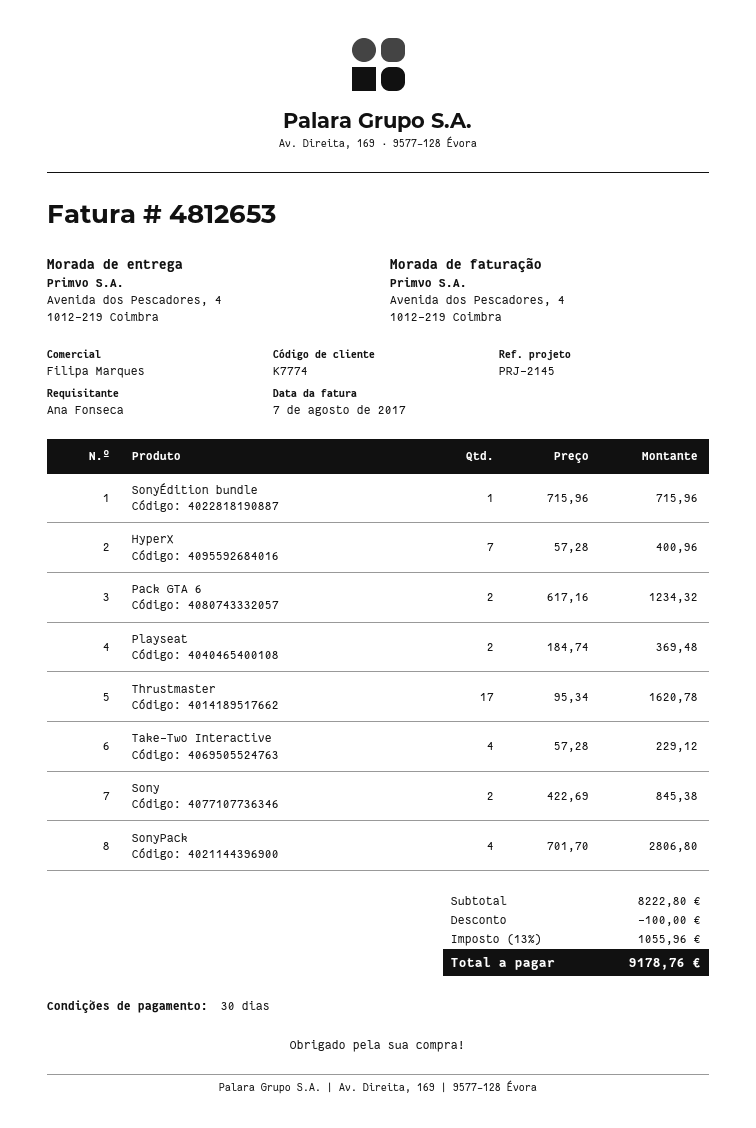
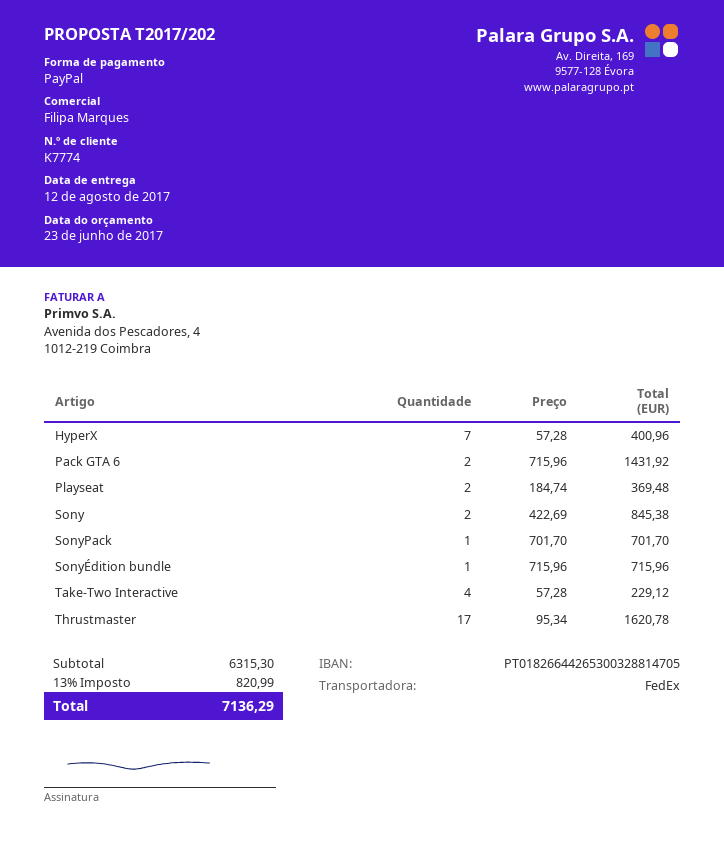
Pack GTA 6: 2 x 617.16 = 1234.32 -> 2 x 715.96 = 1431.92
SonyPack: 4 x 701.70 = 2806.80 -> 1 x 701.70 = 701.70
subtotal: 8222.80 -> 6315.30
discount: 100.00 -> none
tax: 13% = 1055.96 -> 13% = 820.99
total: 9178.76 -> 7136.29

